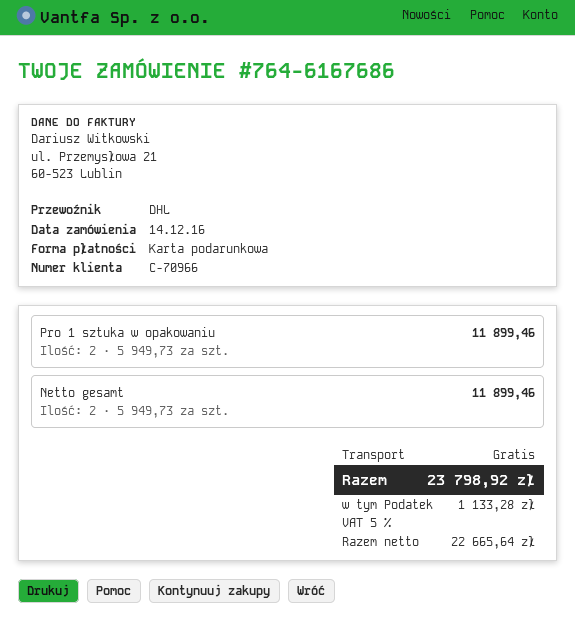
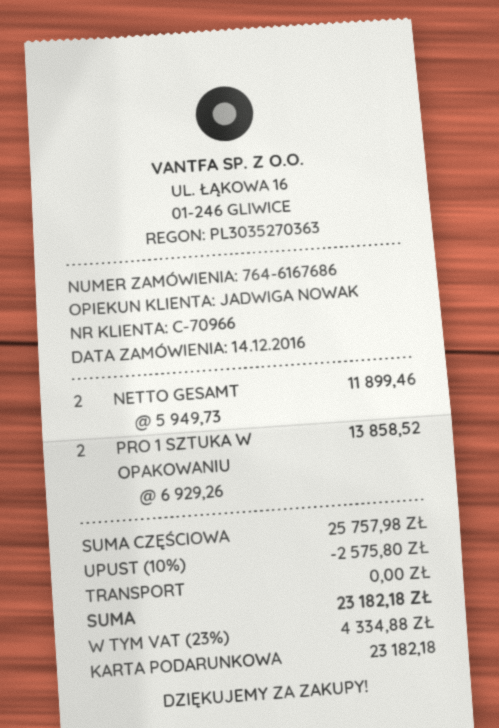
Pro 1 sztuka w opakowaniu: 2 x 5949.73 = 11899.46 -> 2 x 6929.26 = 13858.52
discount: none -> 10% = 2575.80
tax: 5% = 1133.28 -> 23% = 4334.88
total: 23798.92 -> 23182.18

